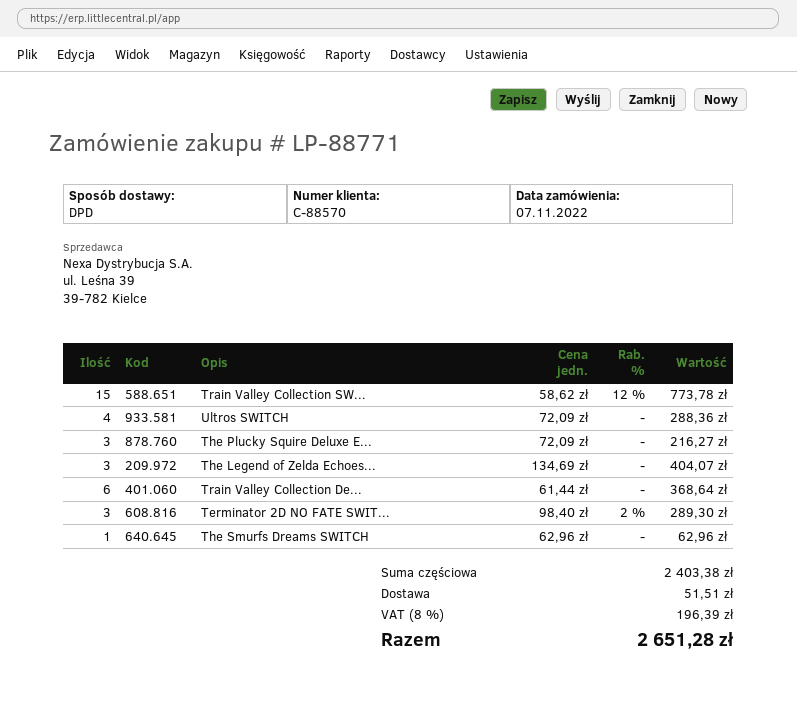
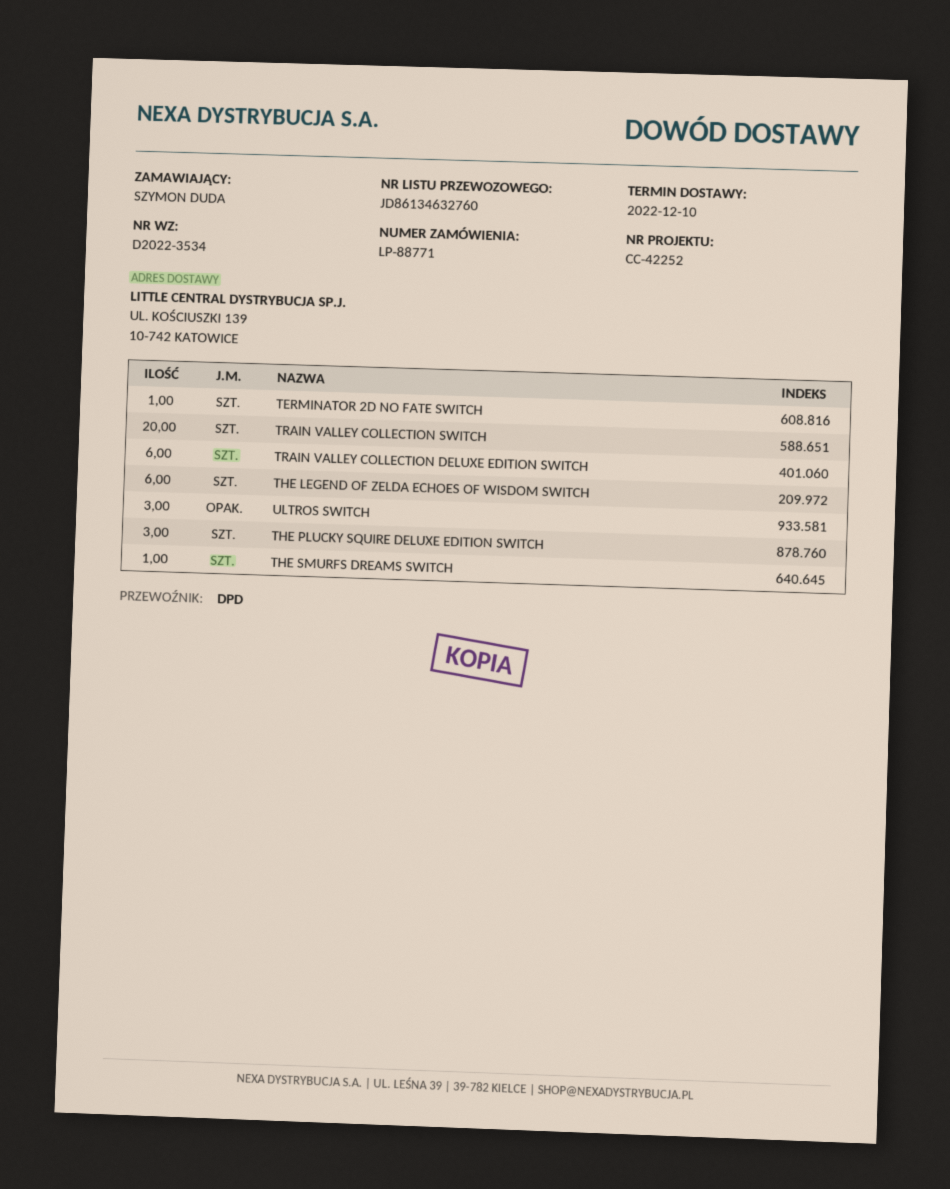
Train Valley Collection SW...: 15 -> 20
Ultros SWITCH: 4 -> 3
The Legend of Zelda Echoes...: 3 -> 6
Terminator 2D NO FATE SWIT...: 3 -> 1

